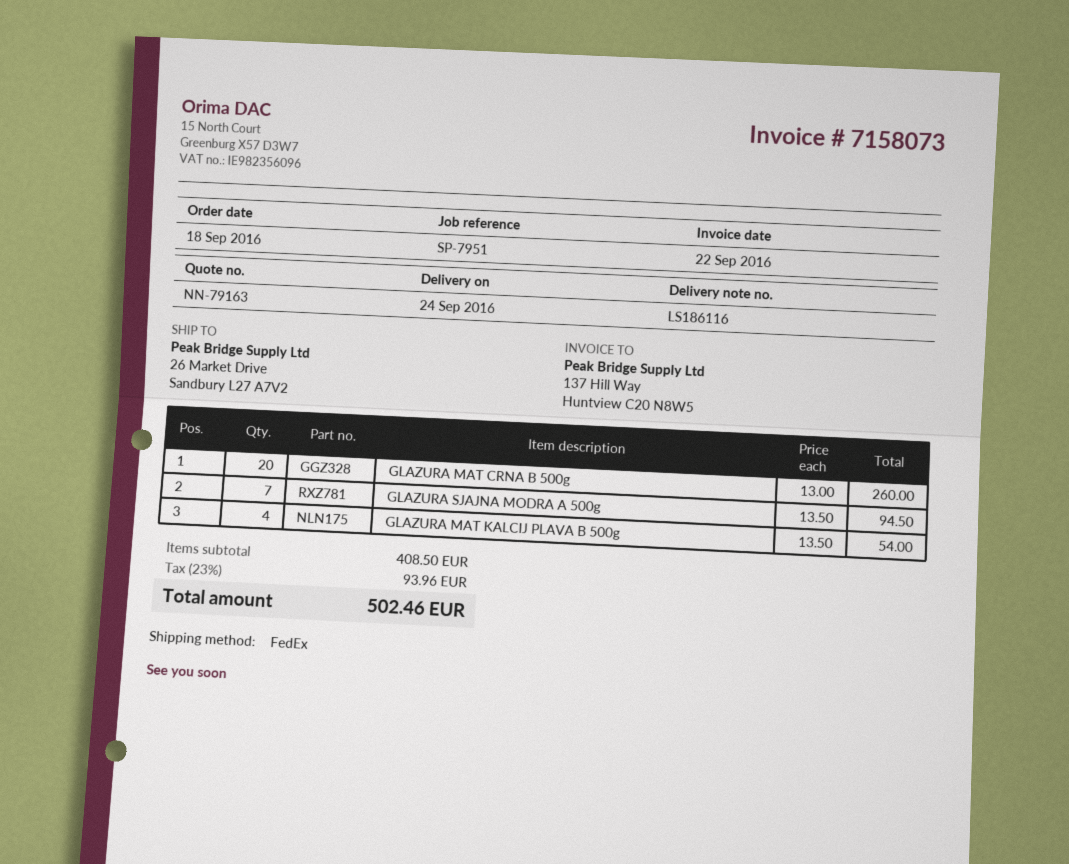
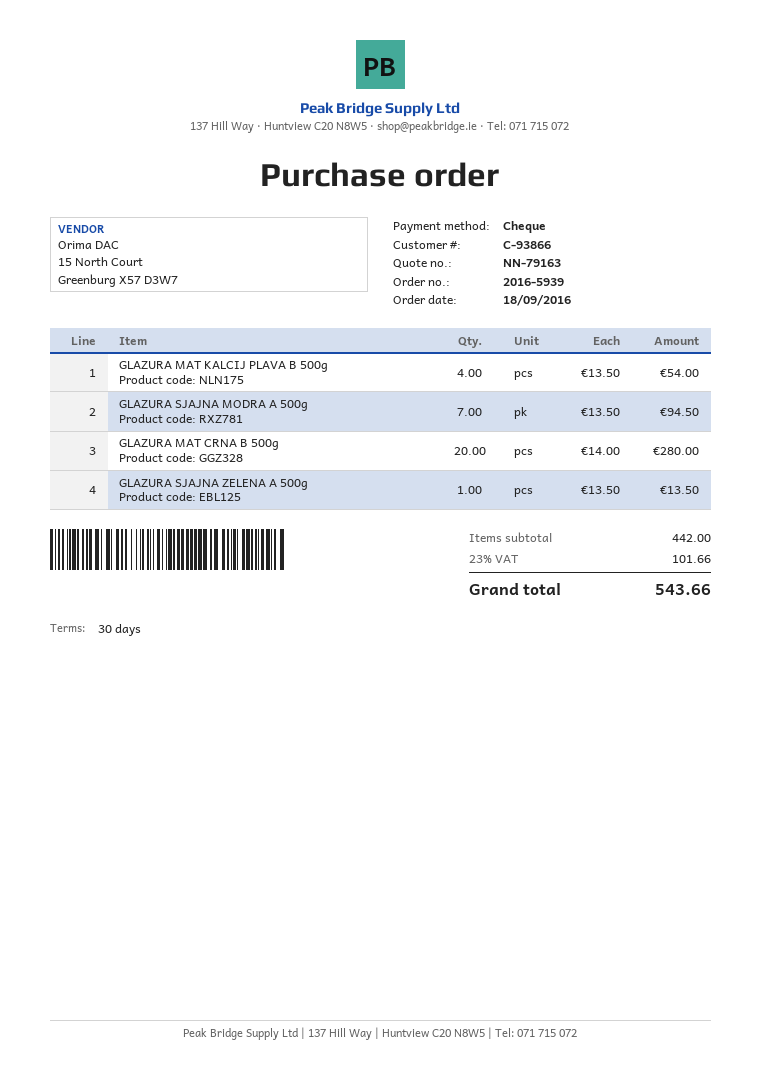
GLAZURA MAT CRNA B 500g: 20 x 13.00 = 260.00 -> 20 x 14.00 = 280.00
GLAZURA SJAJNA ZELENA A 500g: none -> 1 x 13.50 = 13.50
subtotal: 408.50 -> 442.00
tax: 23% = 93.96 -> 23% = 101.66
total: 502.46 -> 543.66

